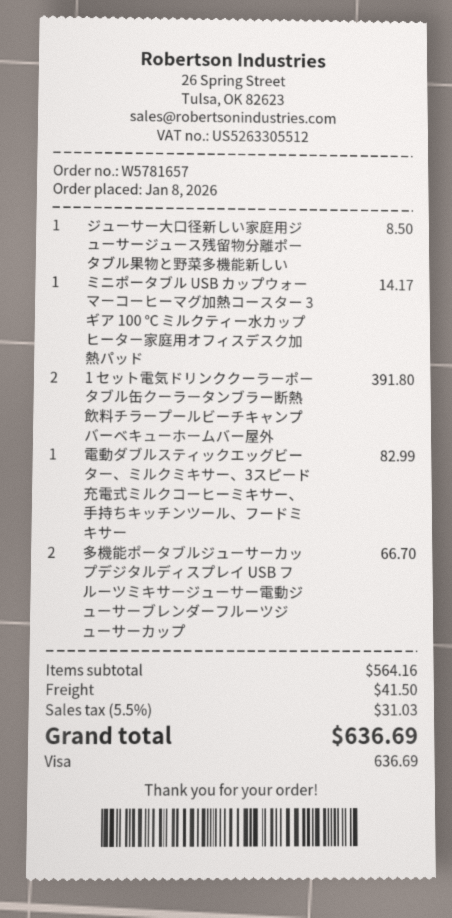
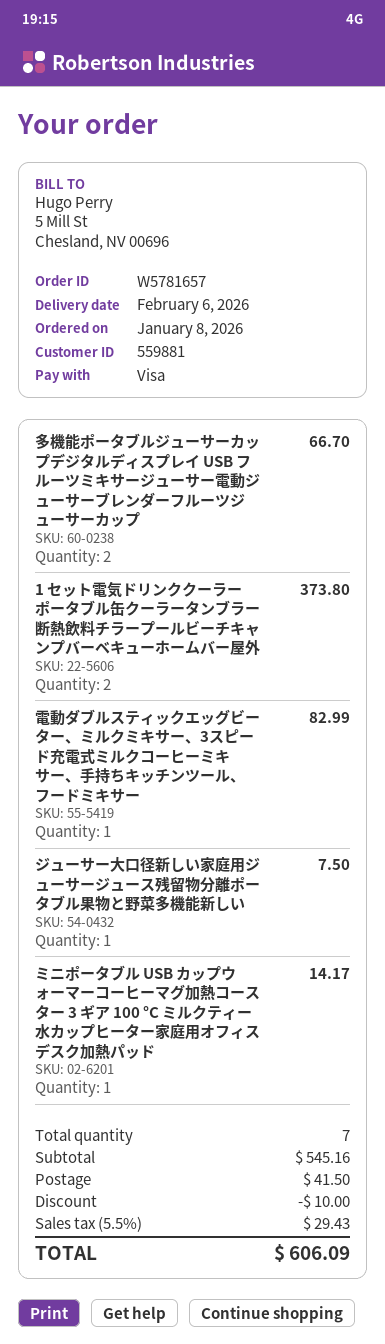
ジューサー大口径新しい家庭用ジューサージュース残留物分離ポータブル果物と野菜多機能新しい: 1 for 8.50 -> 1 for 7.50
1 セット電気ドリンククーラーポータブル缶クーラータンブラー断熱飲料チラープールビーチキャンプバーベキューホームバー屋外: 2 for 391.80 -> 2 for 373.80
subtotal: 564.16 -> 545.16
discount: none -> 10.00
tax: 5.5% = 31.03 -> 5.5% = 29.43
total: 636.69 -> 606.09

